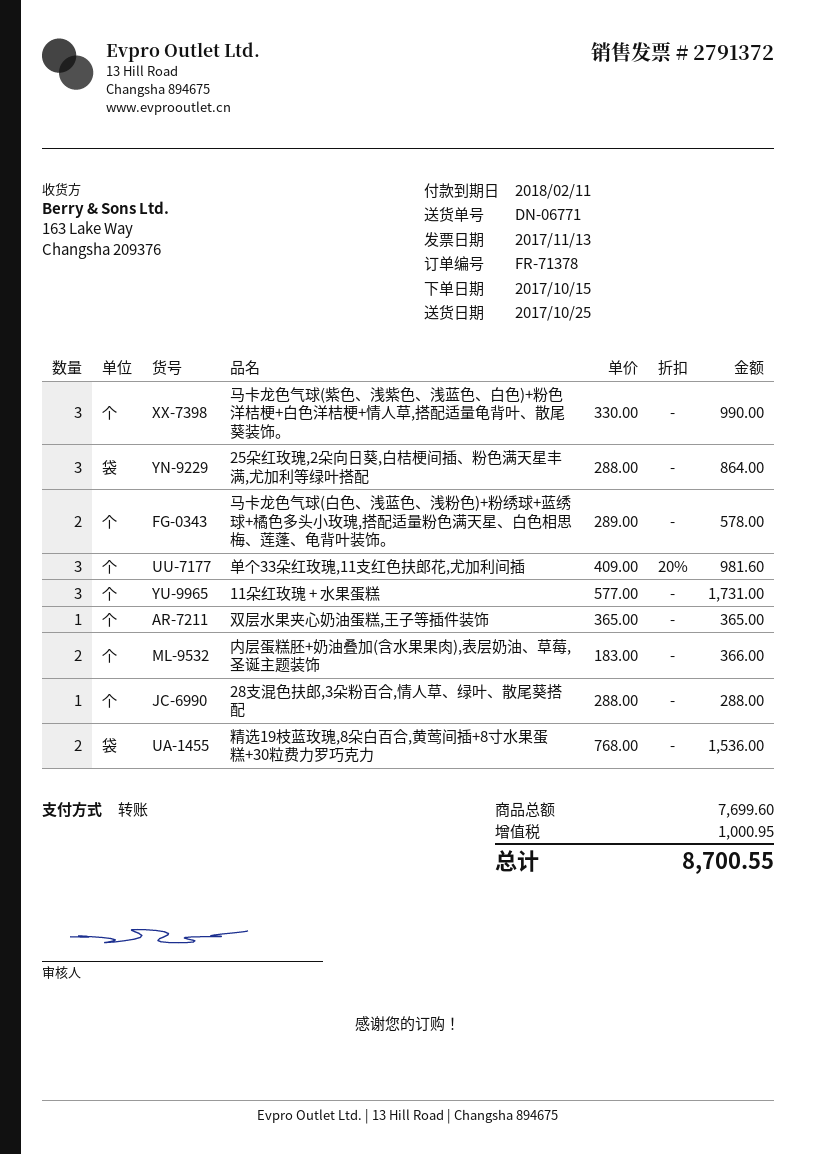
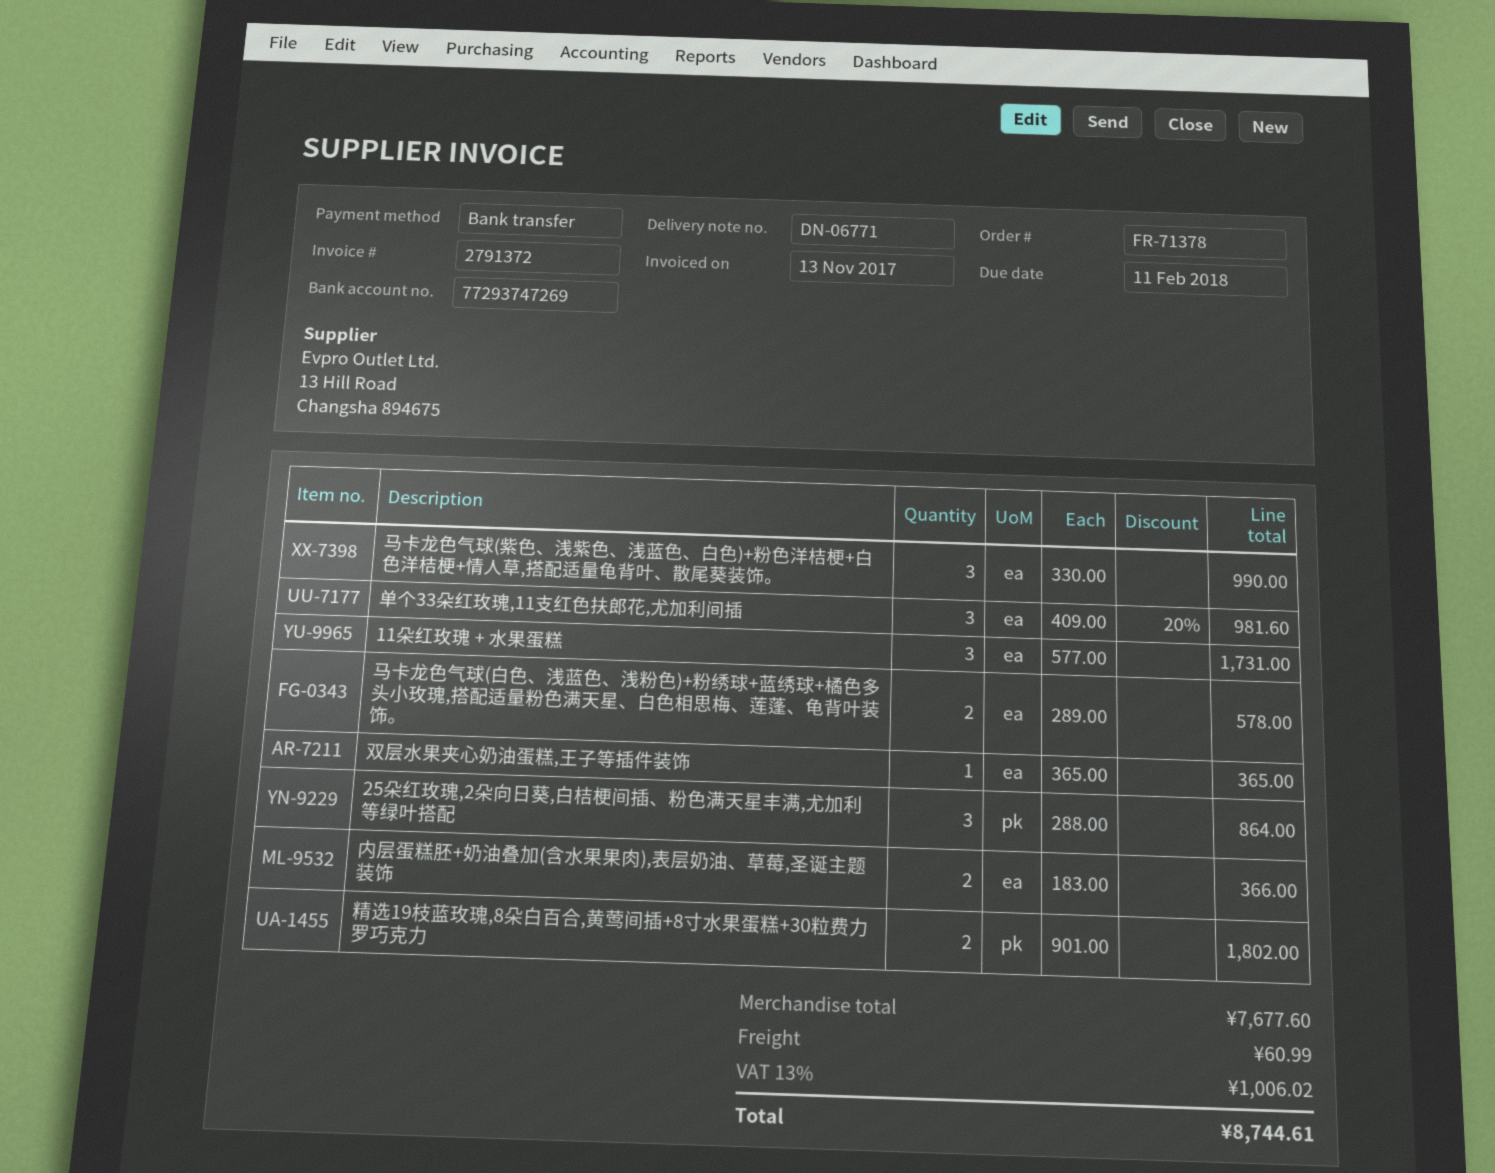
28支混色扶郎,3朵粉百合,情人草、绿叶、散尾葵搭配: 1 x 288.00 = 288.00 -> none
精选19枝蓝玫瑰,8朵白百合,黄莺间插+8寸水果蛋糕+30粒费力罗巧克力: 2 x 768.00 = 1536.00 -> 2 x 901.00 = 1802.00
subtotal: 7699.60 -> 7677.60
shipping: none -> 60.99
tax: 1000.95 -> 1006.02
total: 8700.55 -> 8744.61

